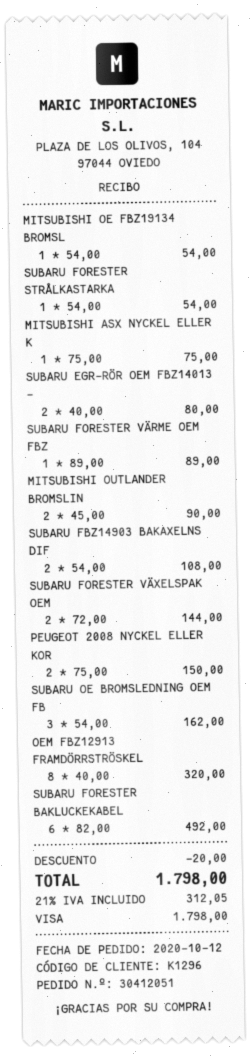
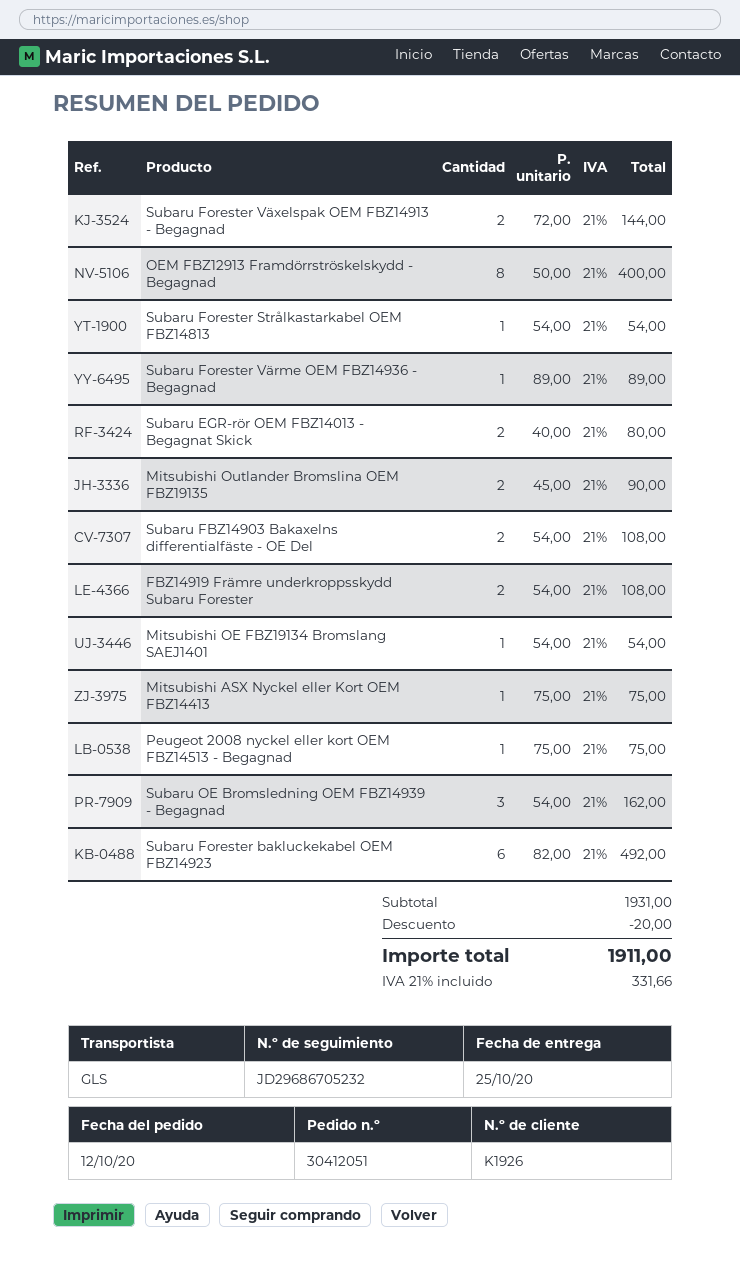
customer number: K1296 -> K1926
PEUGEOT 2008 NYCKEL ELLER KOR: 2 x 75.00 = 150.00 -> 1 x 75.00 = 75.00
OEM FBZ12913 FRAMDÖRRSTRÖSKEL: 8 x 40.00 = 320.00 -> 8 x 50.00 = 400.00
FBZ14919 Främre underkroppsskydd Subaru Forester: none -> 2 x 54.00 = 108.00
tax: 21% = 312.05 -> 21% = 331.66
total: 1798.00 -> 1911.00

